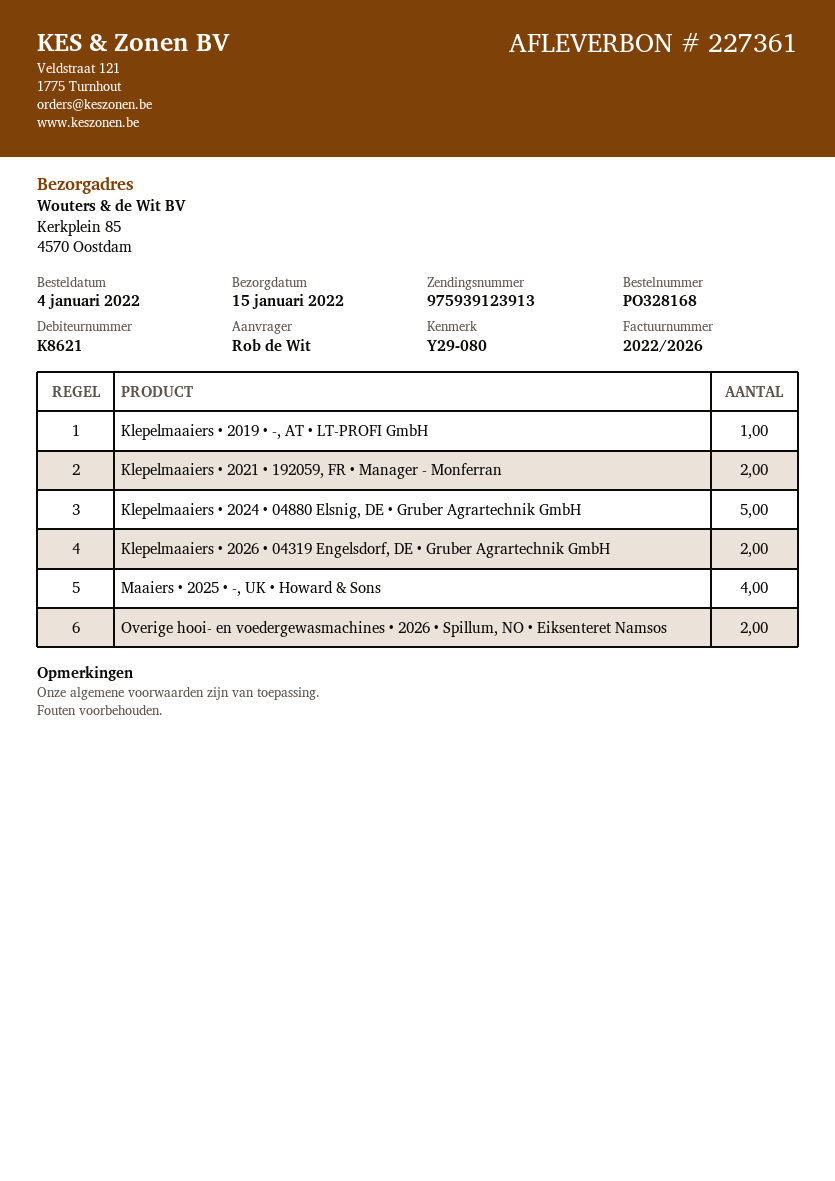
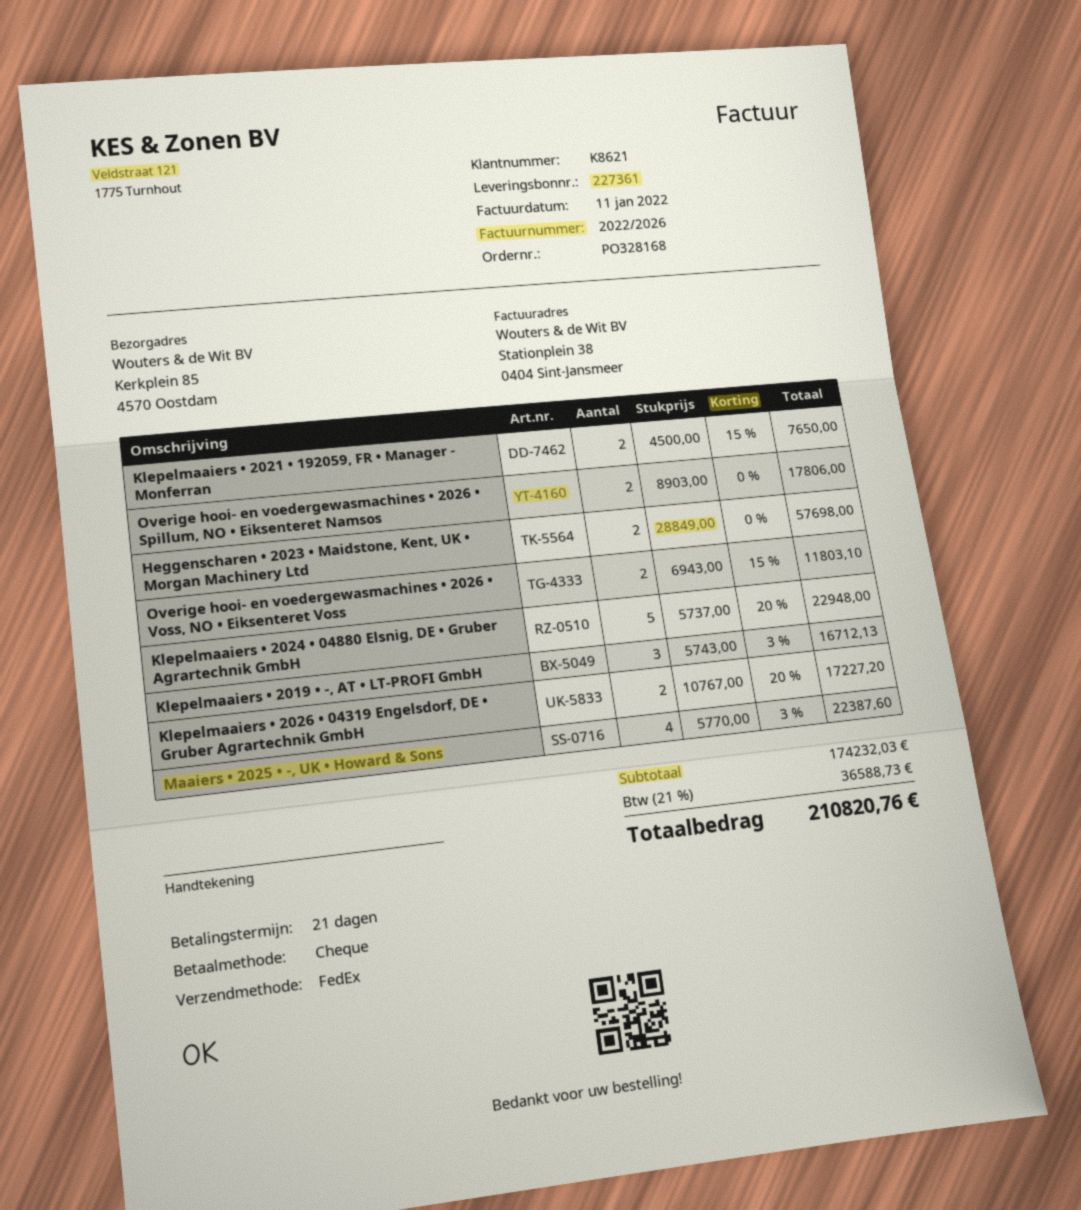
Klepelmaaiers • 2019 • -, AT • LT-PROFI GmbH: 1 -> 3
Heggenscharen • 2023 • Maidstone, Kent, UK • Morgan Machinery Ltd: none -> 2
Overige hooi- en voedergewasmachines • 2026 • Voss, NO • Eiksenteret Voss: none -> 2

